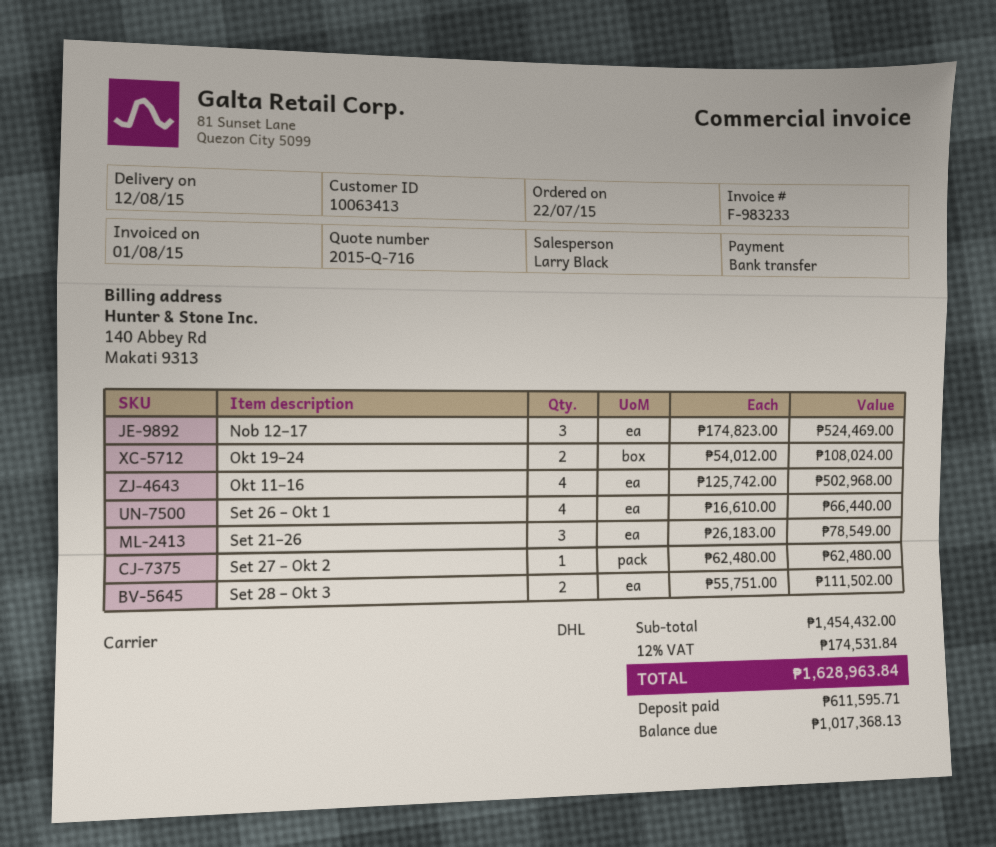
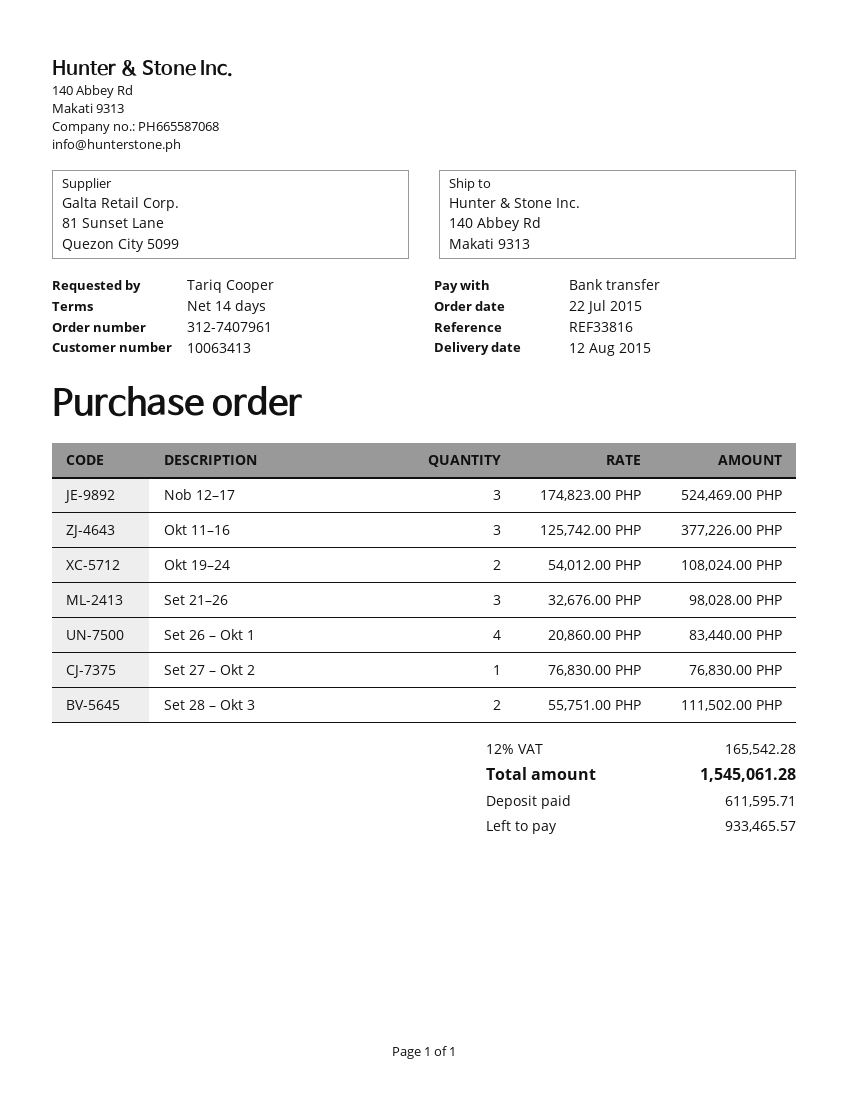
Okt 11–16: 4 x 125742.00 = 502968.00 -> 3 x 125742.00 = 377226.00
Set 26 – Okt 1: 4 x 16610.00 = 66440.00 -> 4 x 20860.00 = 83440.00
Set 21–26: 3 x 26183.00 = 78549.00 -> 3 x 32676.00 = 98028.00
Set 27 – Okt 2: 1 x 62480.00 = 62480.00 -> 1 x 76830.00 = 76830.00
tax: 12% = 174531.84 -> 12% = 165542.28
total: 1628963.84 -> 1545061.28
balance: 1017368.13 -> 933465.57

